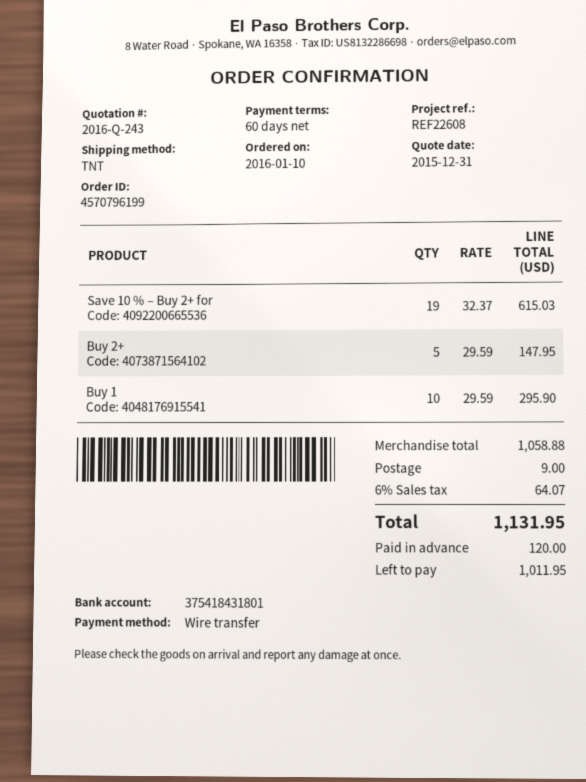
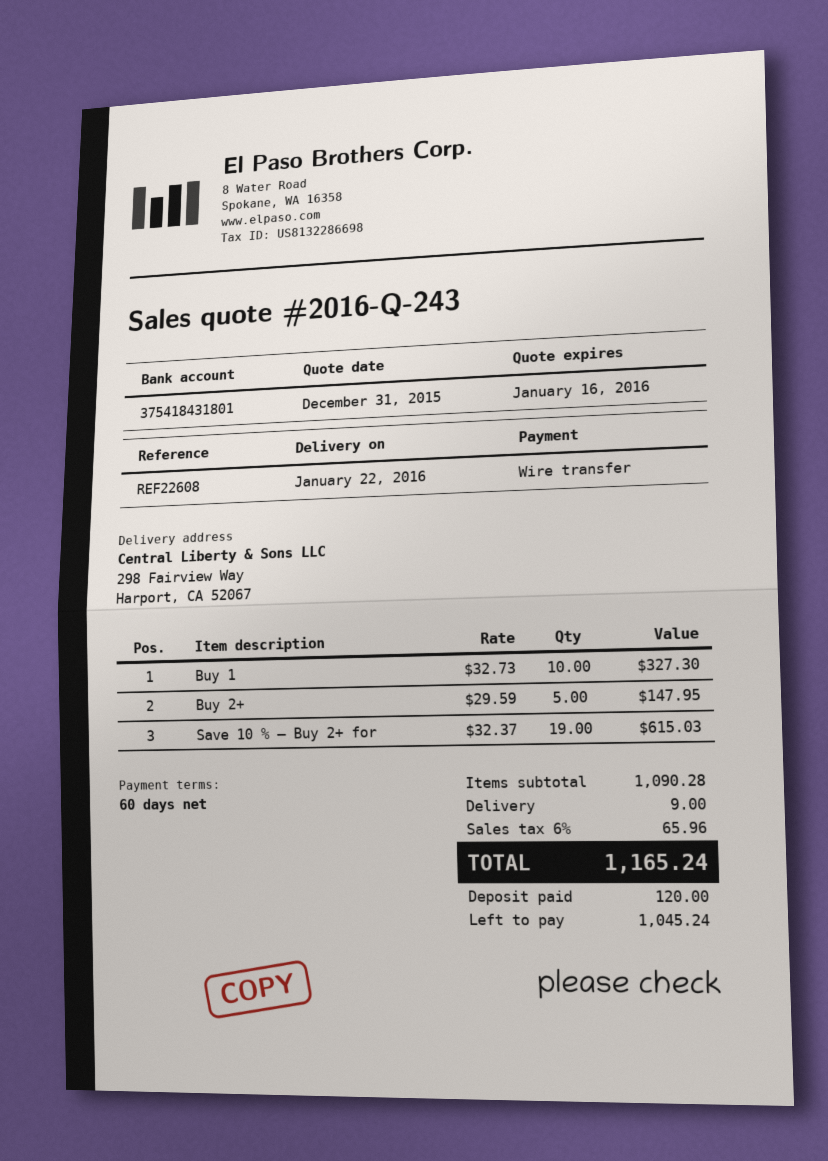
Buy 1: 10 x 29.59 = 295.90 -> 10 x 32.73 = 327.30
subtotal: 1058.88 -> 1090.28
tax: 6% = 64.07 -> 6% = 65.96
total: 1131.95 -> 1165.24
balance: 1011.95 -> 1045.24

